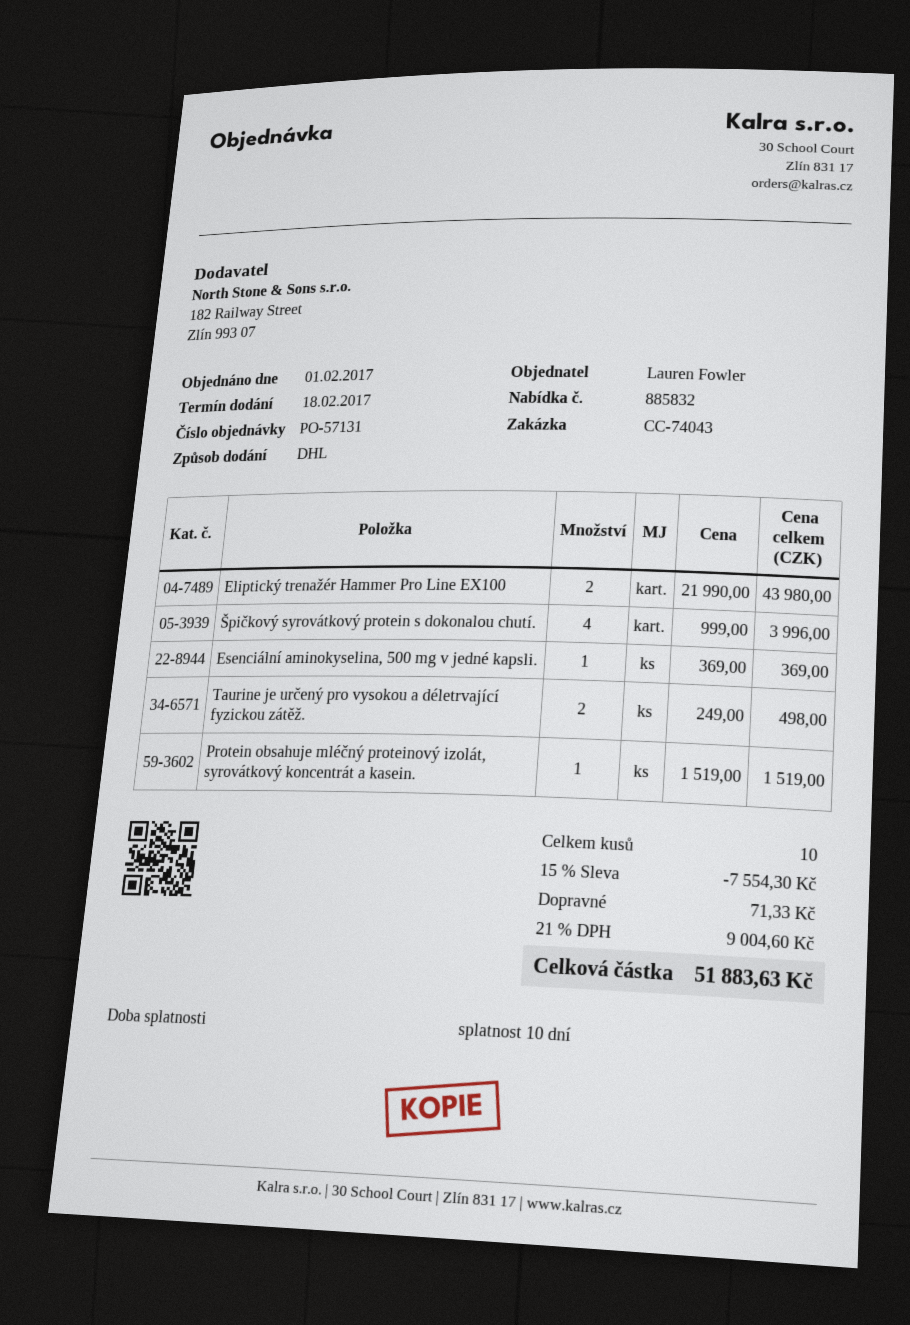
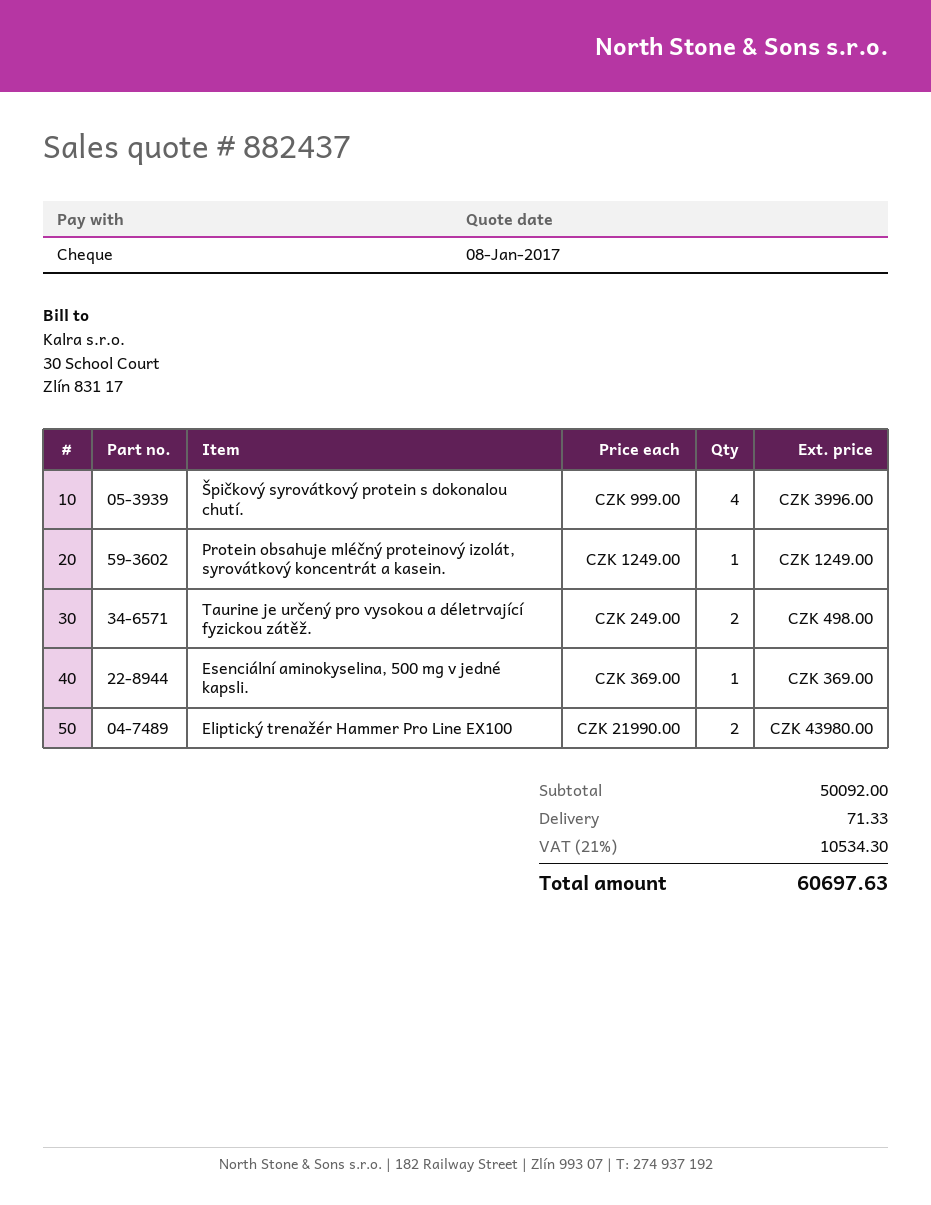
quote number: 885832 -> 882437
Protein obsahuje mléčný proteinový izolát, syrovátkový koncentrát a kasein.: 1 x 1519.00 = 1519.00 -> 1 x 1249.00 = 1249.00
discount: 15% = 7554.30 -> none
tax: 21% = 9004.60 -> 21% = 10534.30
total: 51883.63 -> 60697.63

